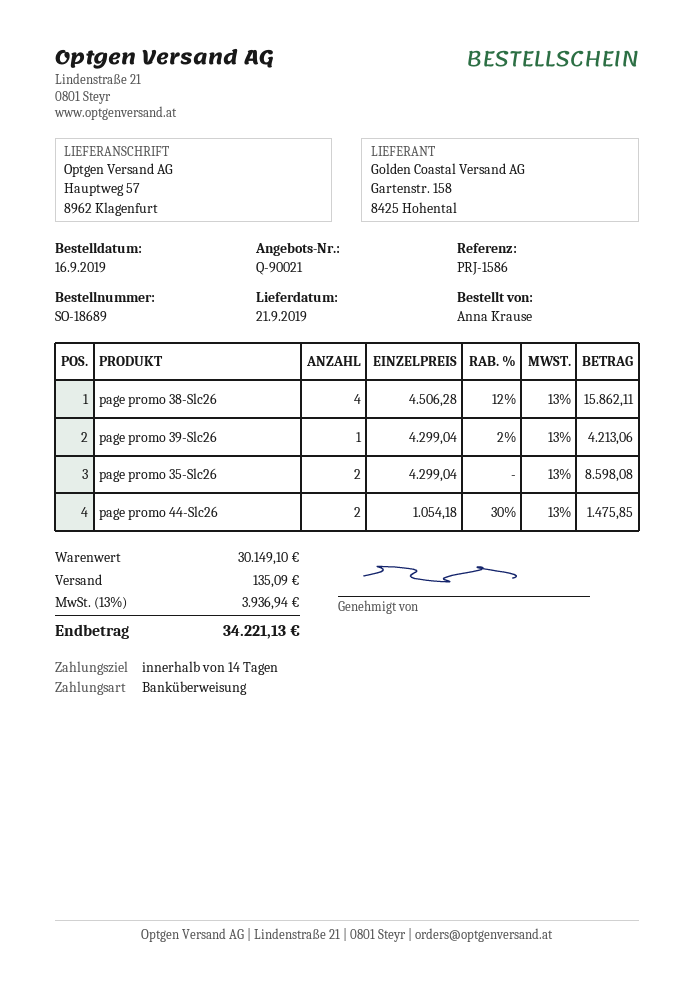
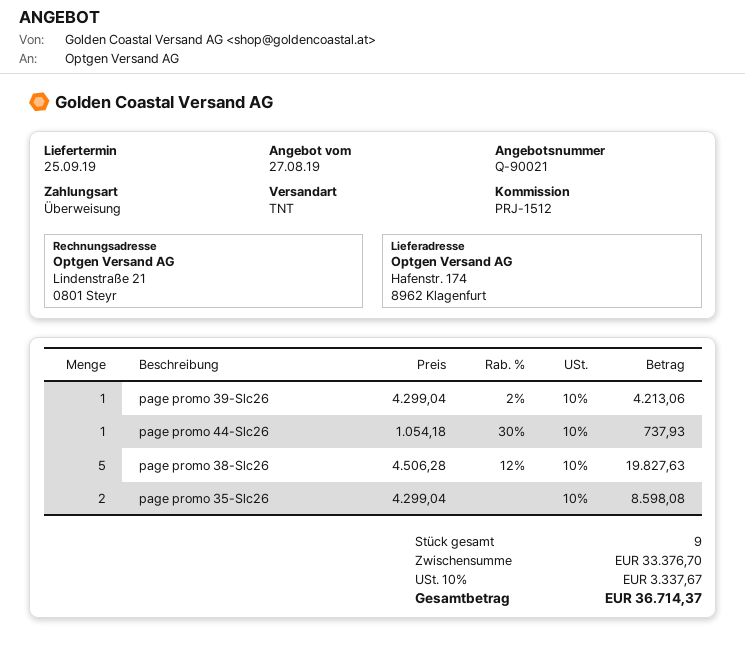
delivery date: 2019-09-21 -> 2019-09-25
reference: PRJ-1586 -> PRJ-1512
ship to: Hauptweg 57, 8962 Klagenfurt -> Hafenstr. 174, 8962 Klagenfurt
page promo 38-Slc26: 4 x 4506.28 - 12% = 15862.11 -> 5 x 4506.28 - 12% = 19827.63
page promo 44-Slc26: 2 x 1054.18 - 30% = 1475.85 -> 1 x 1054.18 - 30% = 737.93
subtotal: 30149.10 -> 33376.70
shipping: 135.09 -> none
tax: 13% = 3936.94 -> 10% = 3337.67
total: 34221.13 -> 36714.37

